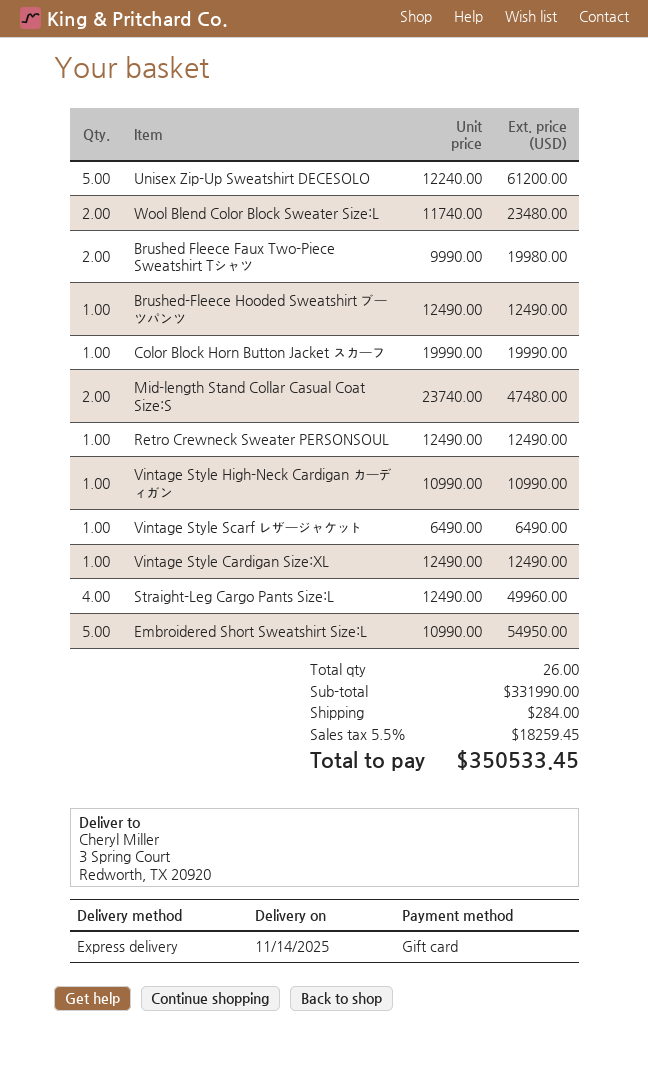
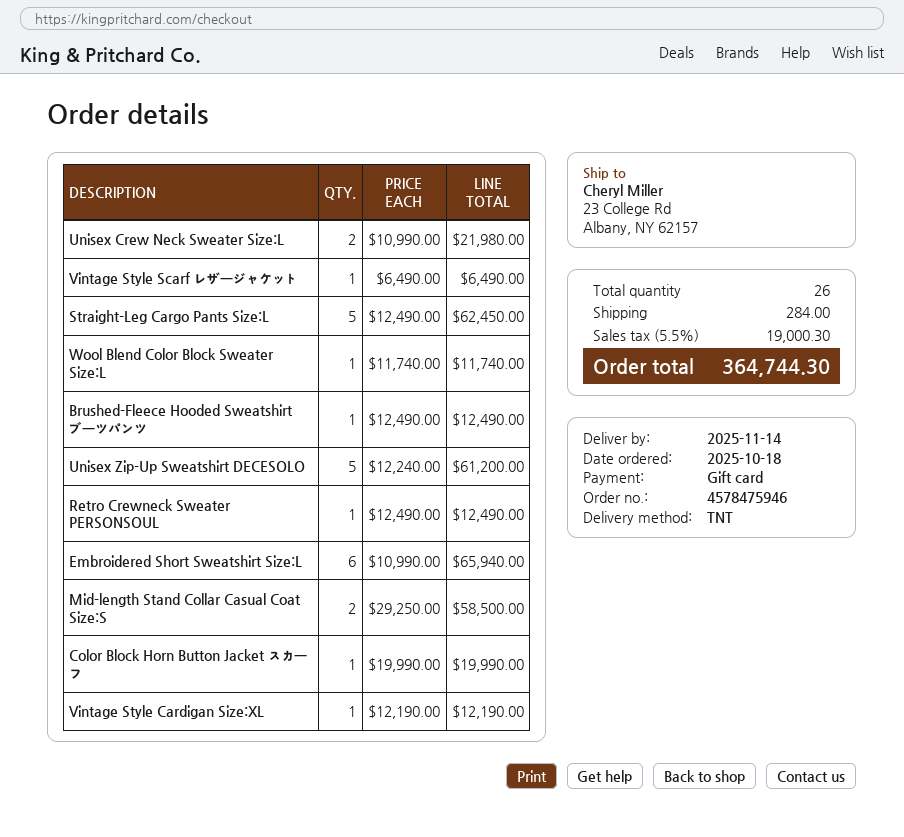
shipping method: express -> TNT
ship to: 3 Spring Court, Redworth, TX 20920 -> 23 College Rd, Albany, NY 62157
Wool Blend Color Block Sweater Size:L: 2 x 11740.00 = 23480.00 -> 1 x 11740.00 = 11740.00
Brushed Fleece Faux Two-Piece Sweatshirt Tシャツ: 2 x 9990.00 = 19980.00 -> none
Mid-length Stand Collar Casual Coat Size:S: 2 x 23740.00 = 47480.00 -> 2 x 29250.00 = 58500.00
Vintage Style High-Neck Cardigan カーディガン: 1 x 10990.00 = 10990.00 -> none
Vintage Style Cardigan Size:XL: 1 x 12490.00 = 12490.00 -> 1 x 12190.00 = 12190.00
Straight-Leg Cargo Pants Size:L: 4 x 12490.00 = 49960.00 -> 5 x 12490.00 = 62450.00
Embroidered Short Sweatshirt Size:L: 5 x 10990.00 = 54950.00 -> 6 x 10990.00 = 65940.00
Unisex Crew Neck Sweater Size:L: none -> 2 x 10990.00 = 21980.00
tax: 5.5% = 18259.45 -> 5.5% = 19000.30
total: 350533.45 -> 364744.30

